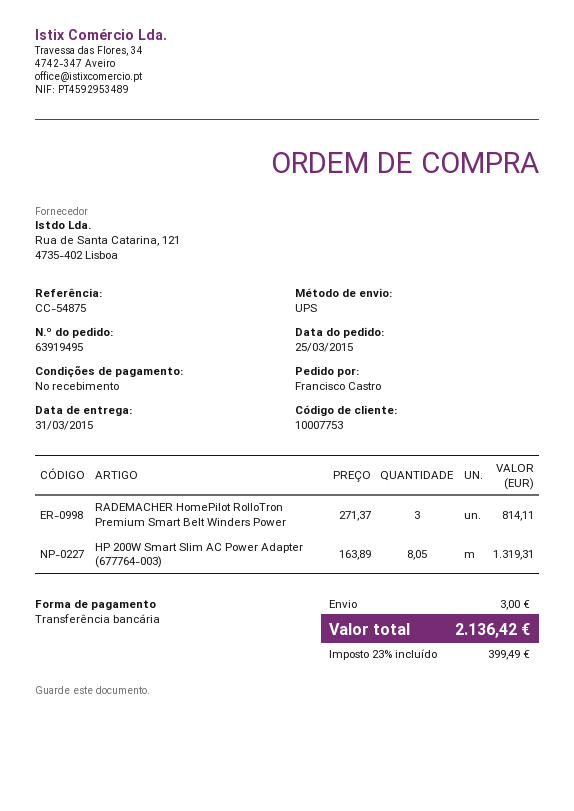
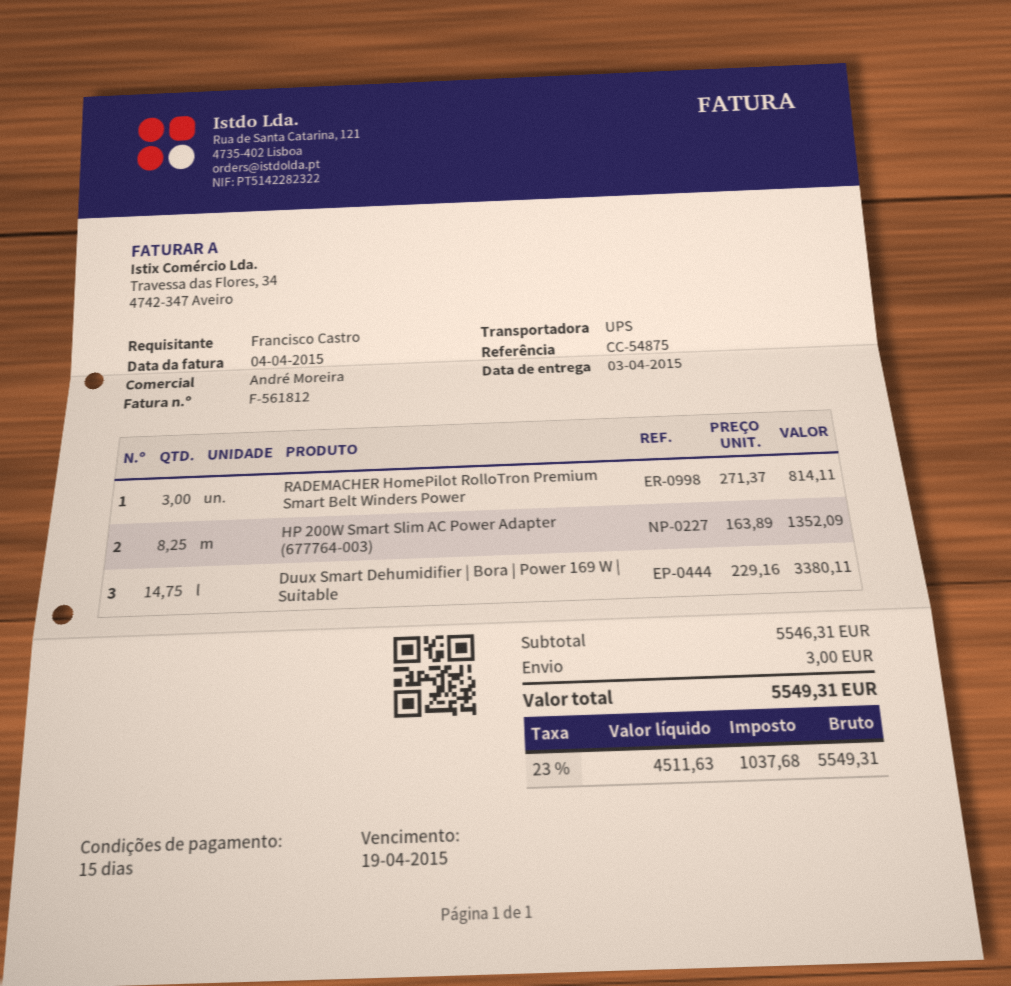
delivery date: 2015-03-31 -> 2015-04-03
payment terms: on receipt -> 15 days
HP 200W Smart Slim AC Power Adapter (677764-003): 8.05 x 163.89 = 1319.31 -> 8.25 x 163.89 = 1352.09
Duux Smart Dehumidifier | Bora | Power 169 W | Suitable: none -> 14.75 x 229.16 = 3380.11
tax: 23% = 399.49 -> 23% = 1037.68
total: 2136.42 -> 5549.31

